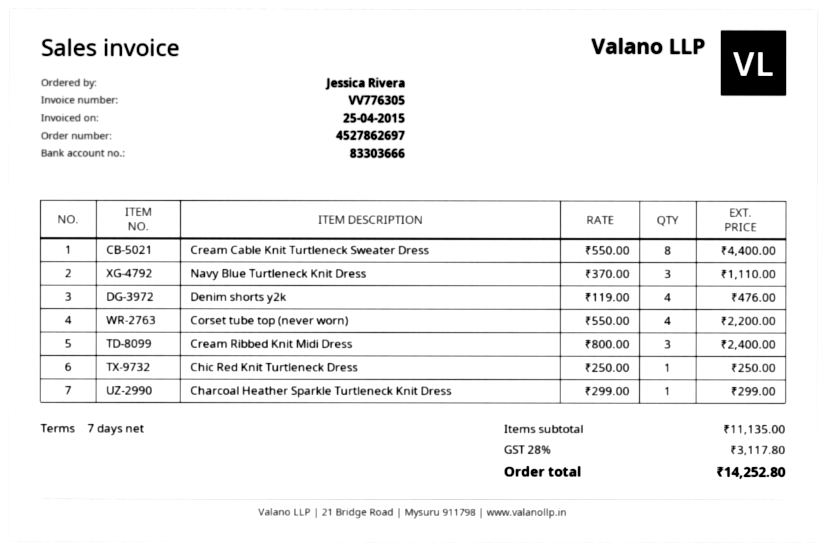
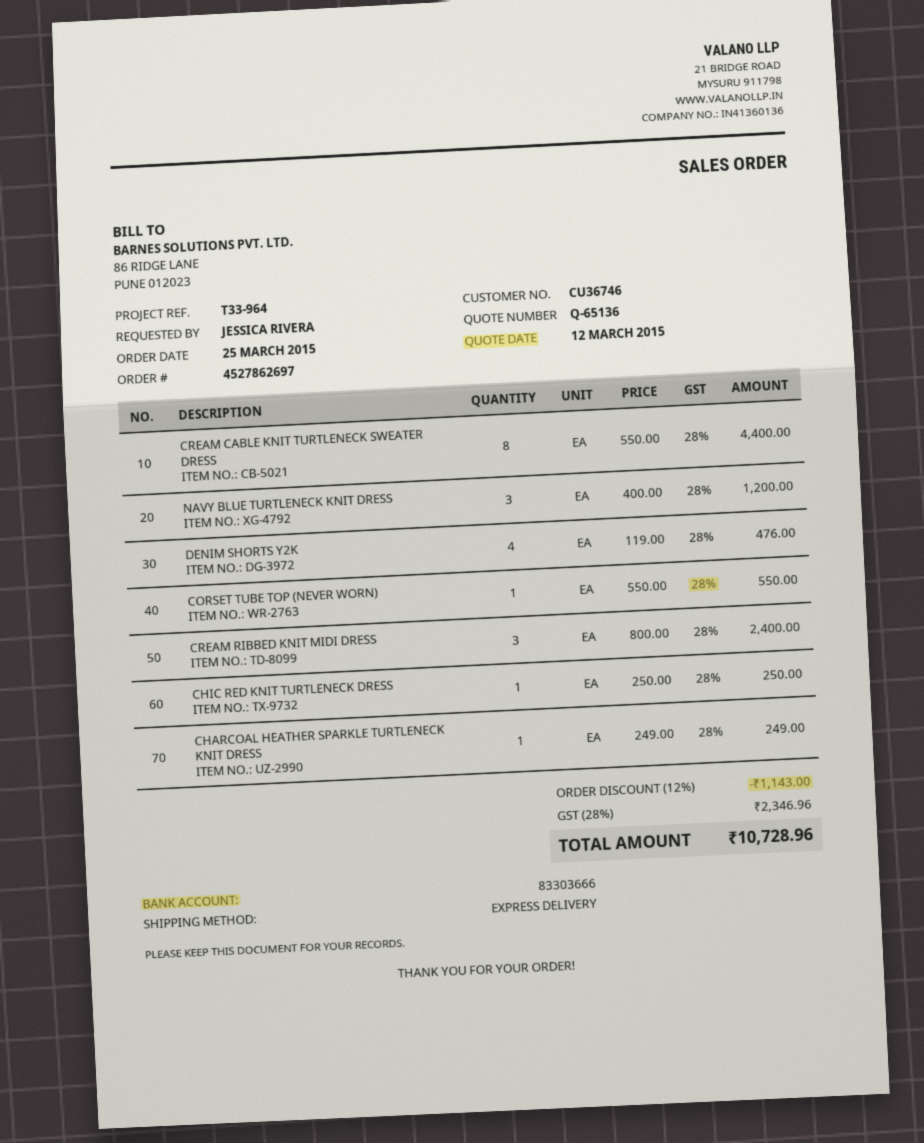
Navy Blue Turtleneck Knit Dress: 3 x 370.00 = 1110.00 -> 3 x 400.00 = 1200.00
Corset tube top (never worn): 4 x 550.00 = 2200.00 -> 1 x 550.00 = 550.00
Charcoal Heather Sparkle Turtleneck Knit Dress: 1 x 299.00 = 299.00 -> 1 x 249.00 = 249.00
discount: none -> 12% = 1143.00
tax: 28% = 3117.80 -> 28% = 2346.96
total: 14252.80 -> 10728.96

